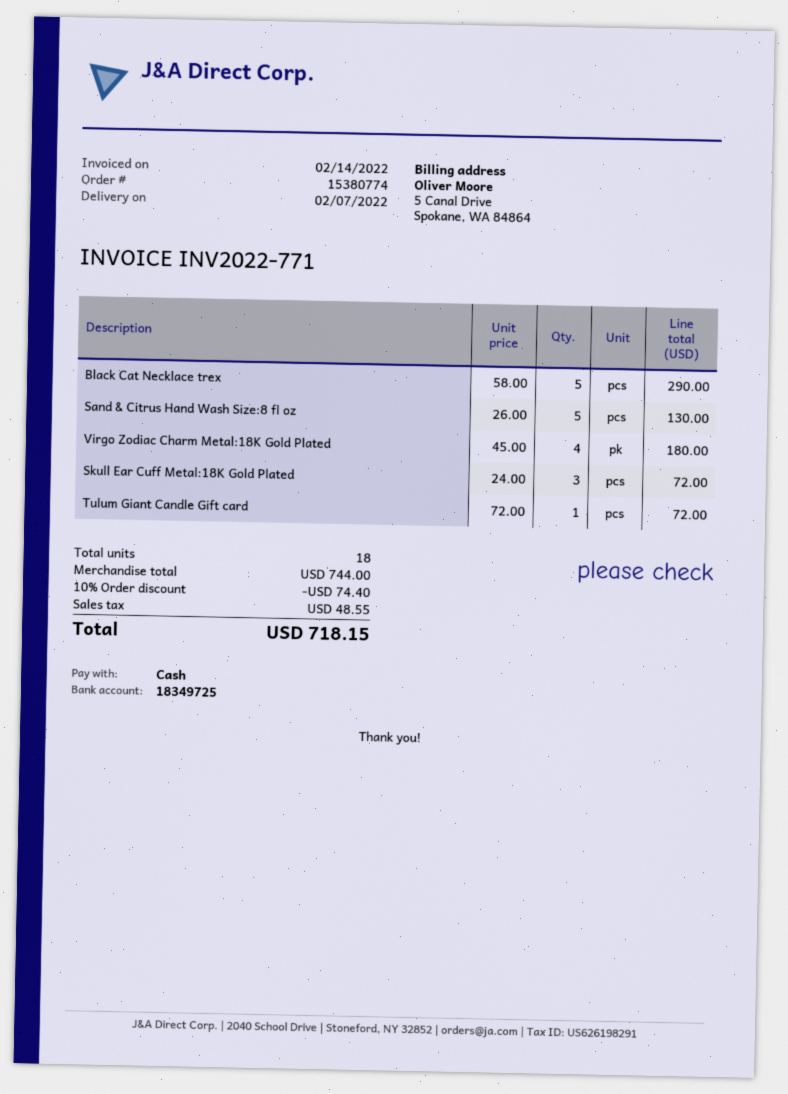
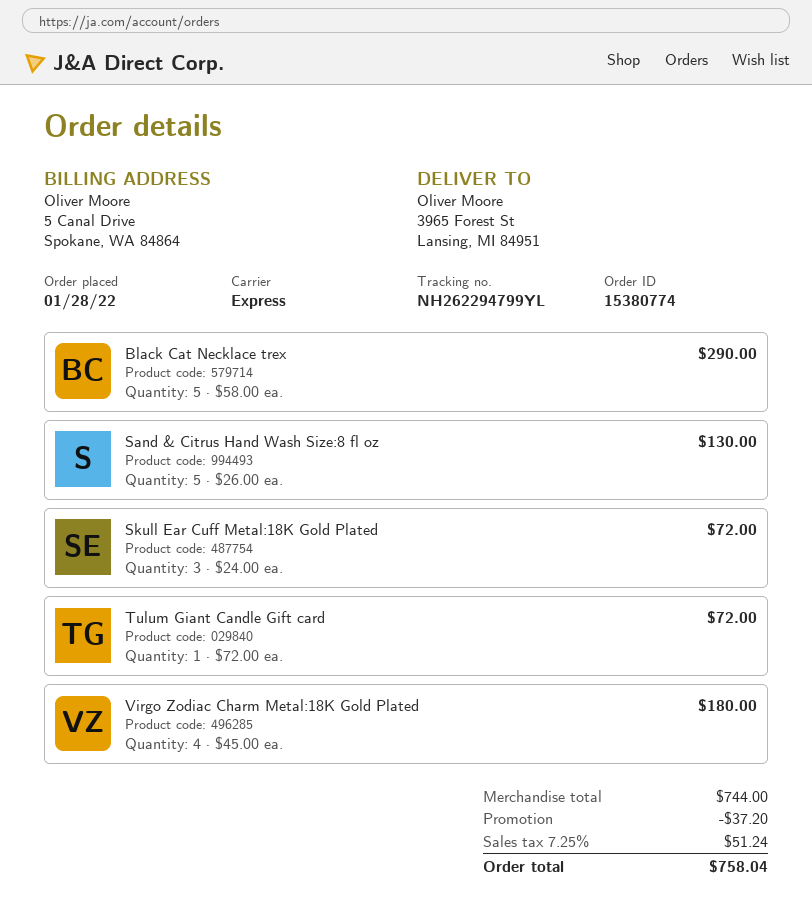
discount: 74.40 -> 37.20
tax: 48.55 -> 51.24
total: 718.15 -> 758.04

